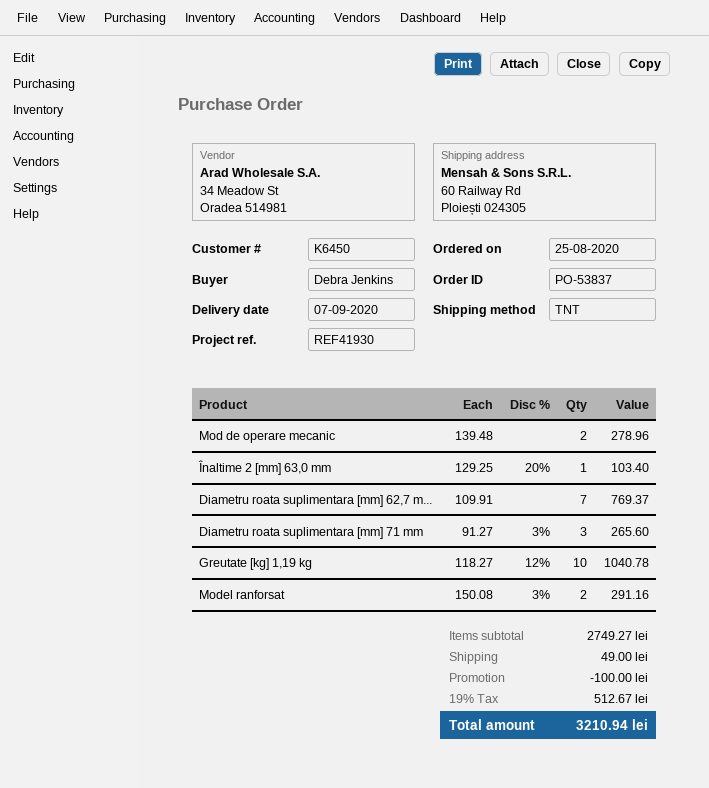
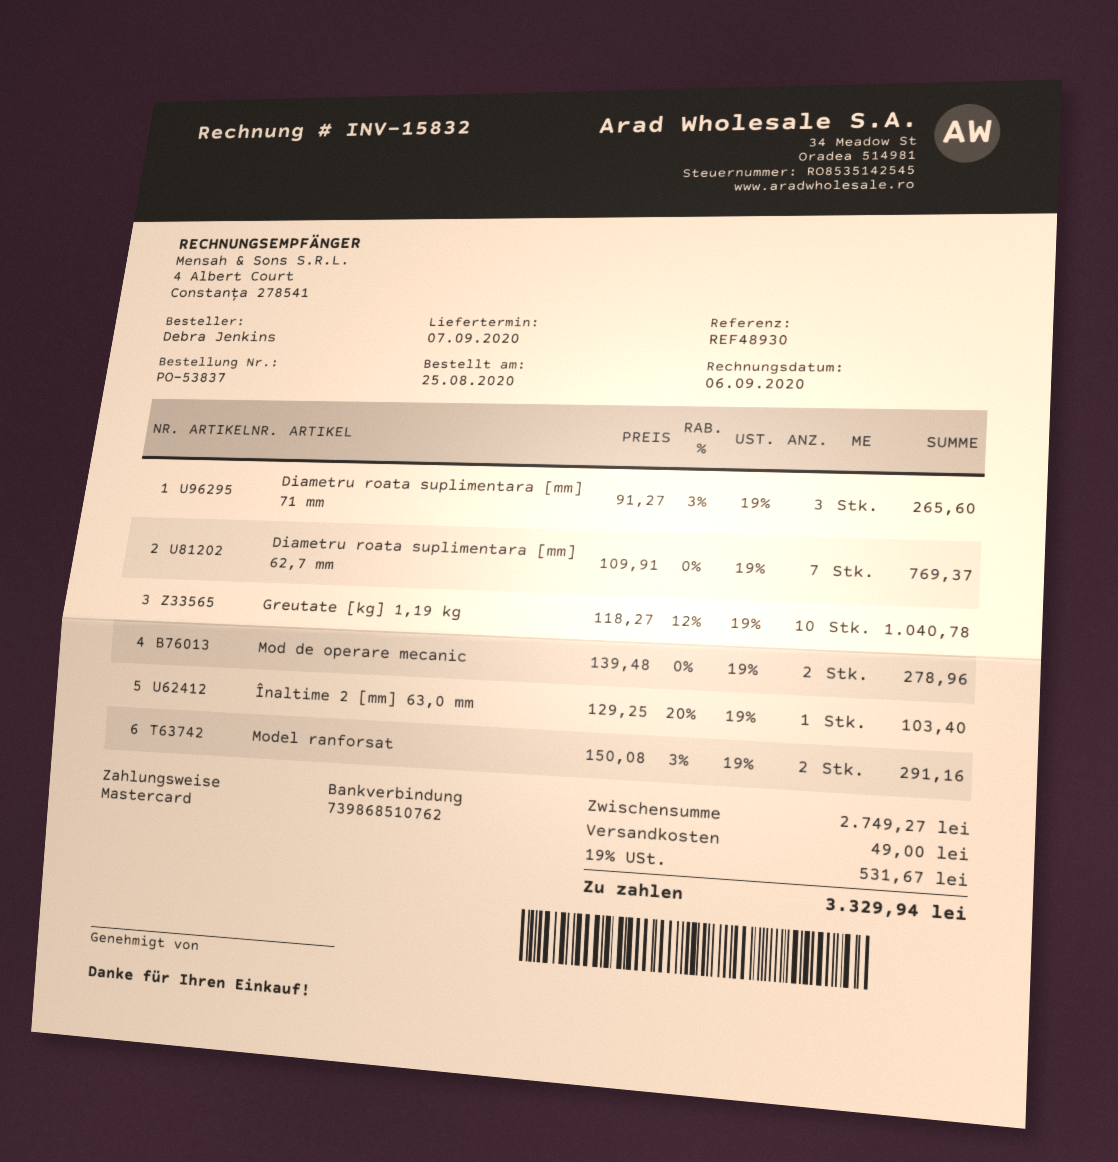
reference: REF41930 -> REF48930
discount: 100.00 -> none
tax: 19% = 512.67 -> 19% = 531.67
total: 3210.94 -> 3329.94

